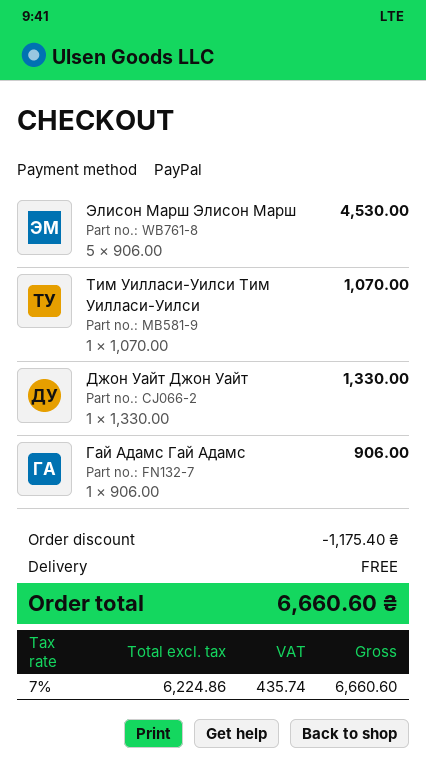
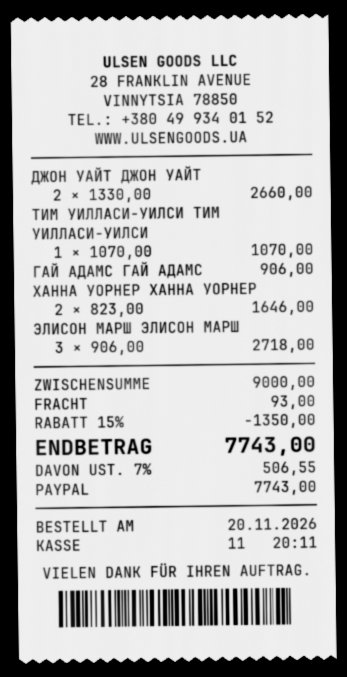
Элисон Марш Элисон Марш: 5 x 906.00 = 4530.00 -> 3 x 906.00 = 2718.00
Джон Уайт Джон Уайт: 1 x 1330.00 = 1330.00 -> 2 x 1330.00 = 2660.00
ХАННА УОРНЕР ХАННА УОРНЕР: none -> 2 x 823.00 = 1646.00
discount: 1175.40 -> 1350.00
shipping: 0.00 -> 93.00
tax: 7% = 435.74 -> 7% = 506.55
total: 6660.60 -> 7743.00

